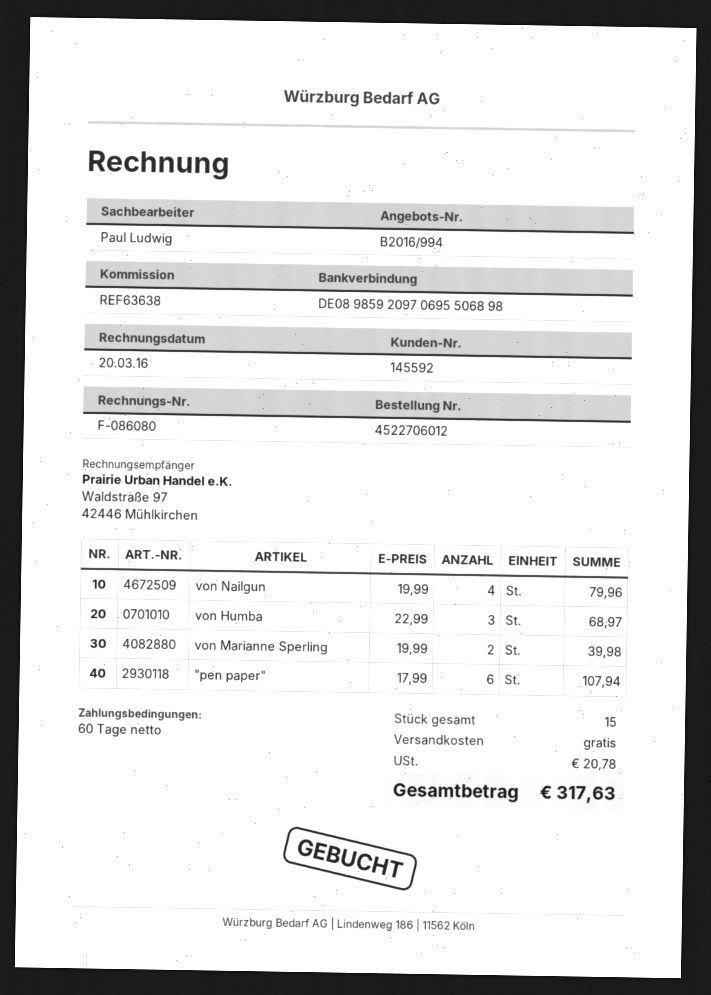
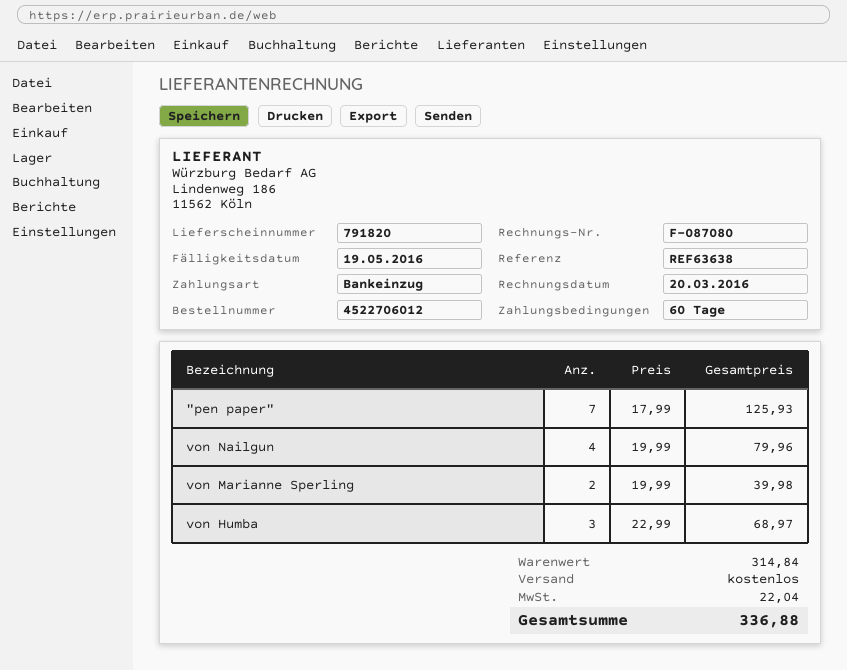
invoice number: F-086080 -> F-087080
"pen paper": 6 x 17.99 = 107.94 -> 7 x 17.99 = 125.93
tax: 20.78 -> 22.04
total: 317.63 -> 336.88

